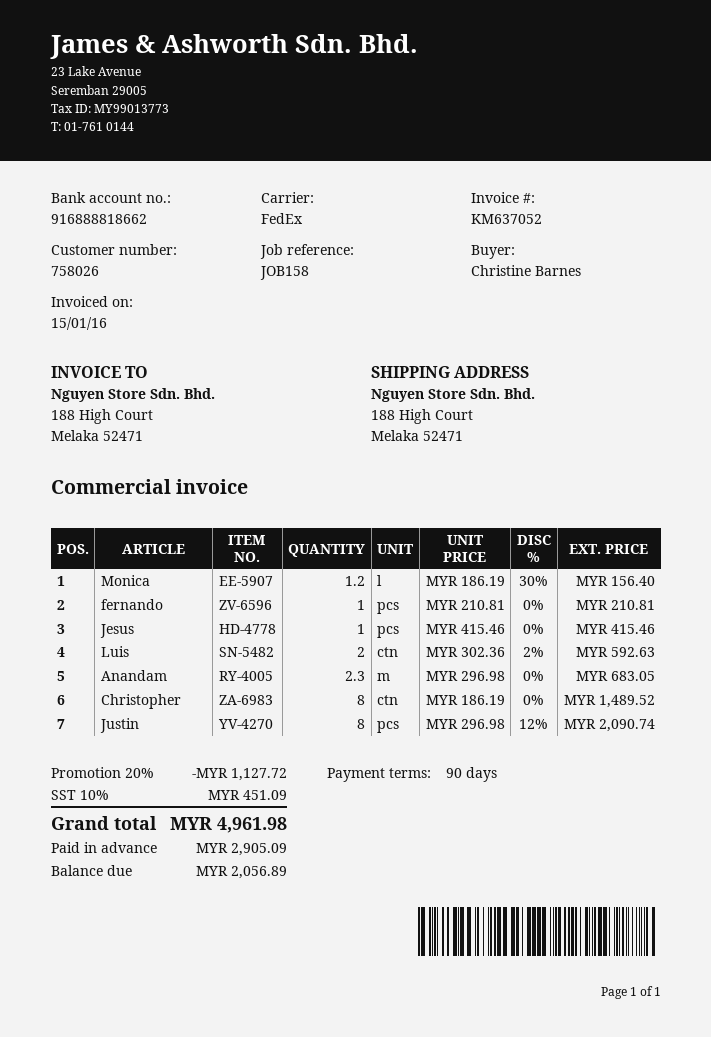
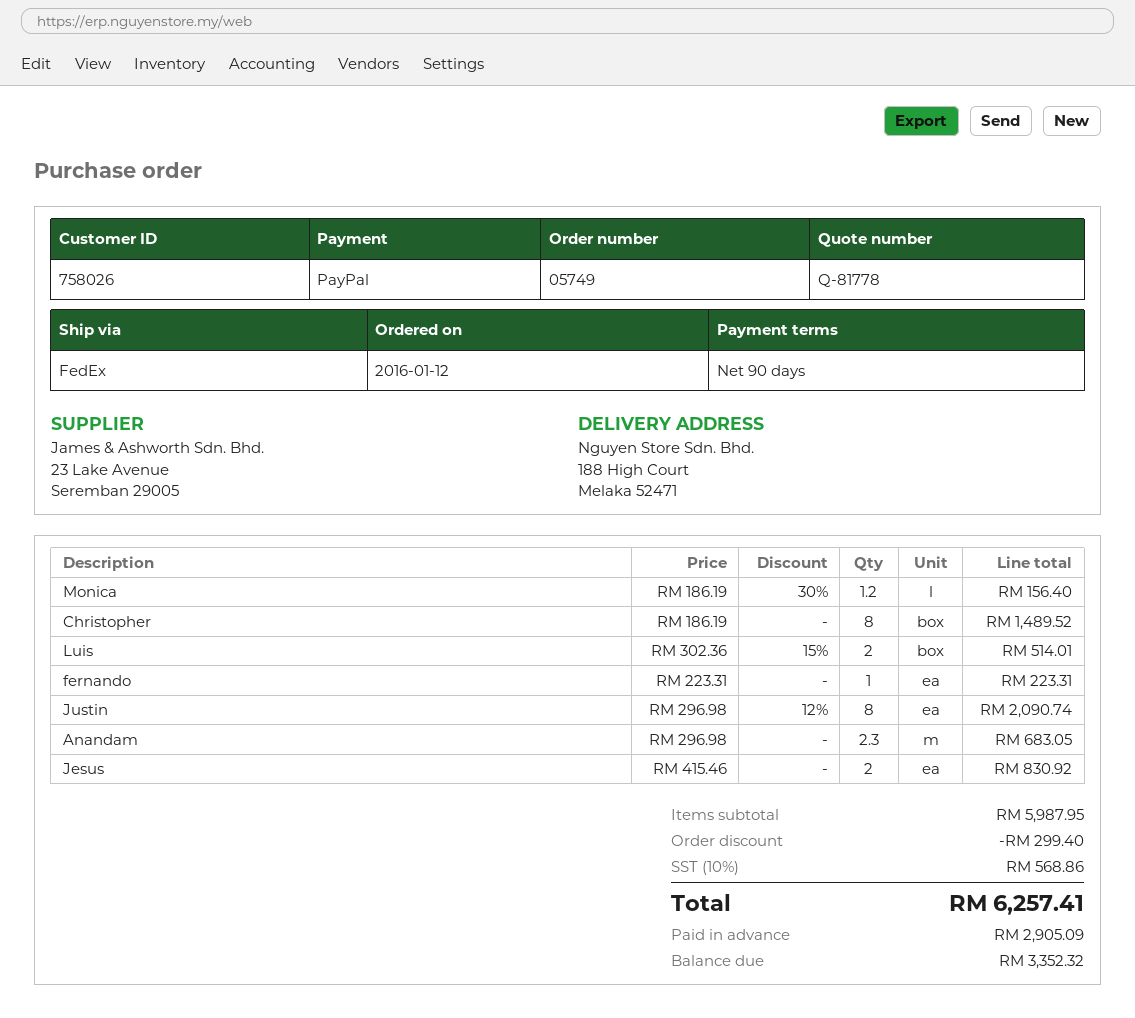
fernando: 1 x 210.81 = 210.81 -> 1 x 223.31 = 223.31
Jesus: 1 x 415.46 = 415.46 -> 2 x 415.46 = 830.92
Luis: 2 x 302.36 - 2% = 592.63 -> 2 x 302.36 - 15% = 514.01
discount: 1127.72 -> 299.40
tax: 10% = 451.09 -> 10% = 568.86
total: 4961.98 -> 6257.41
balance: 2056.89 -> 3352.32

